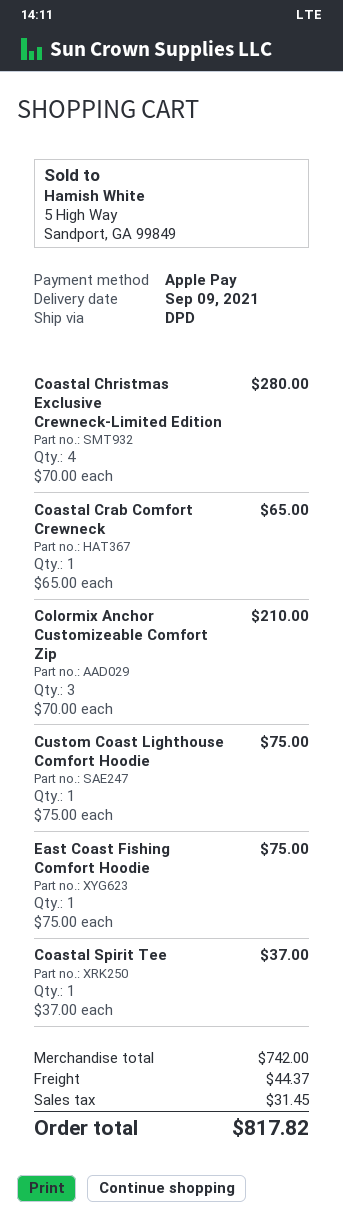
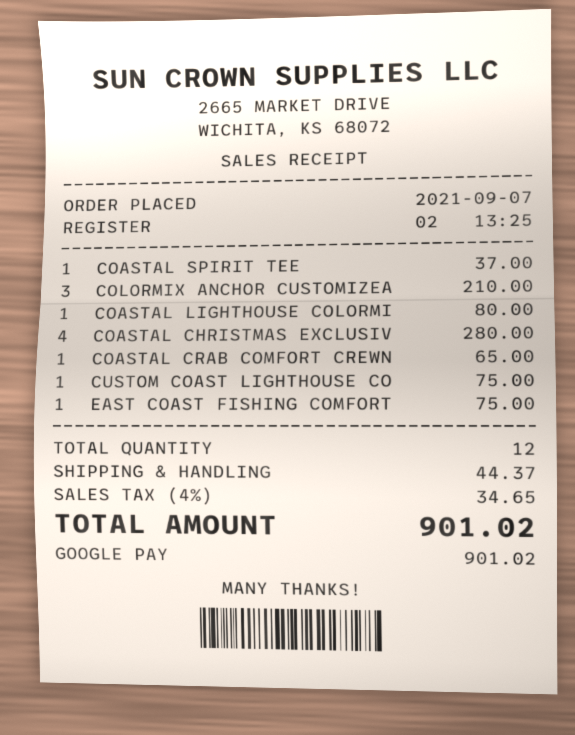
payment method: Apple Pay -> Google Pay
COASTAL LIGHTHOUSE COLORMI: none -> 1 for 80.00
tax: 31.45 -> 34.65
total: 817.82 -> 901.02

